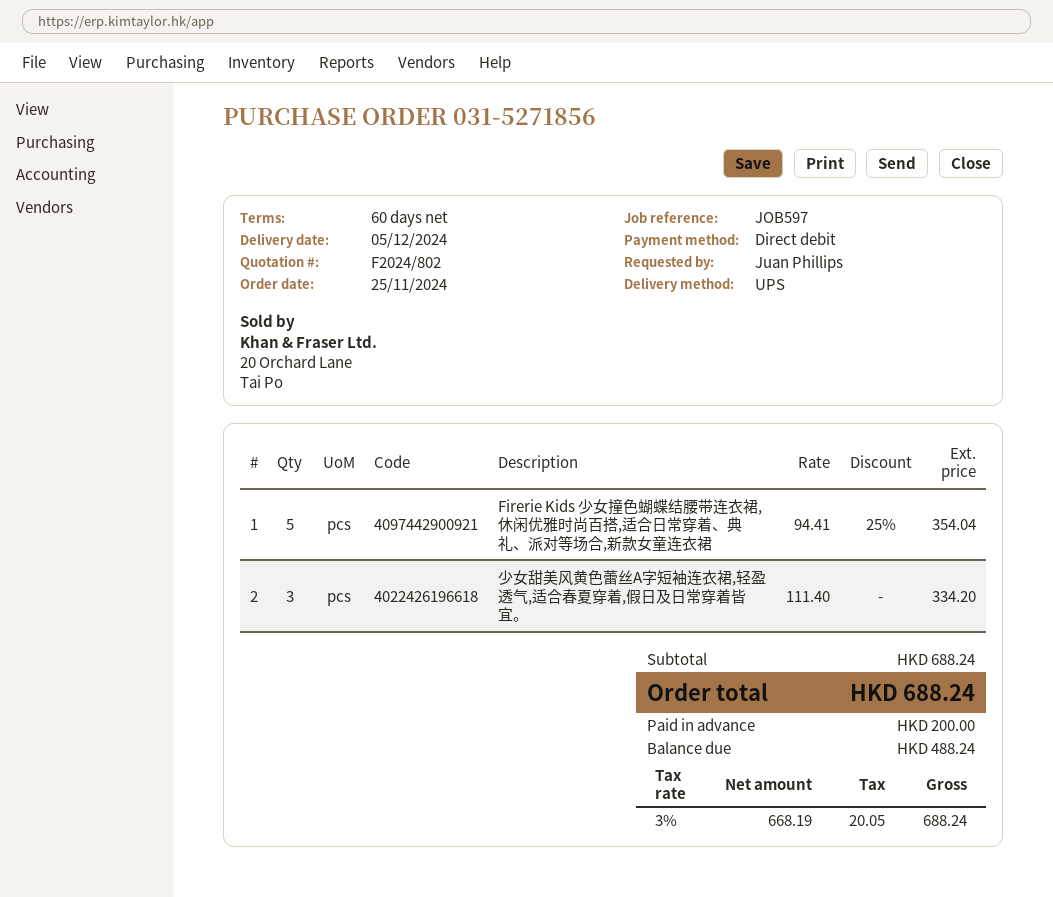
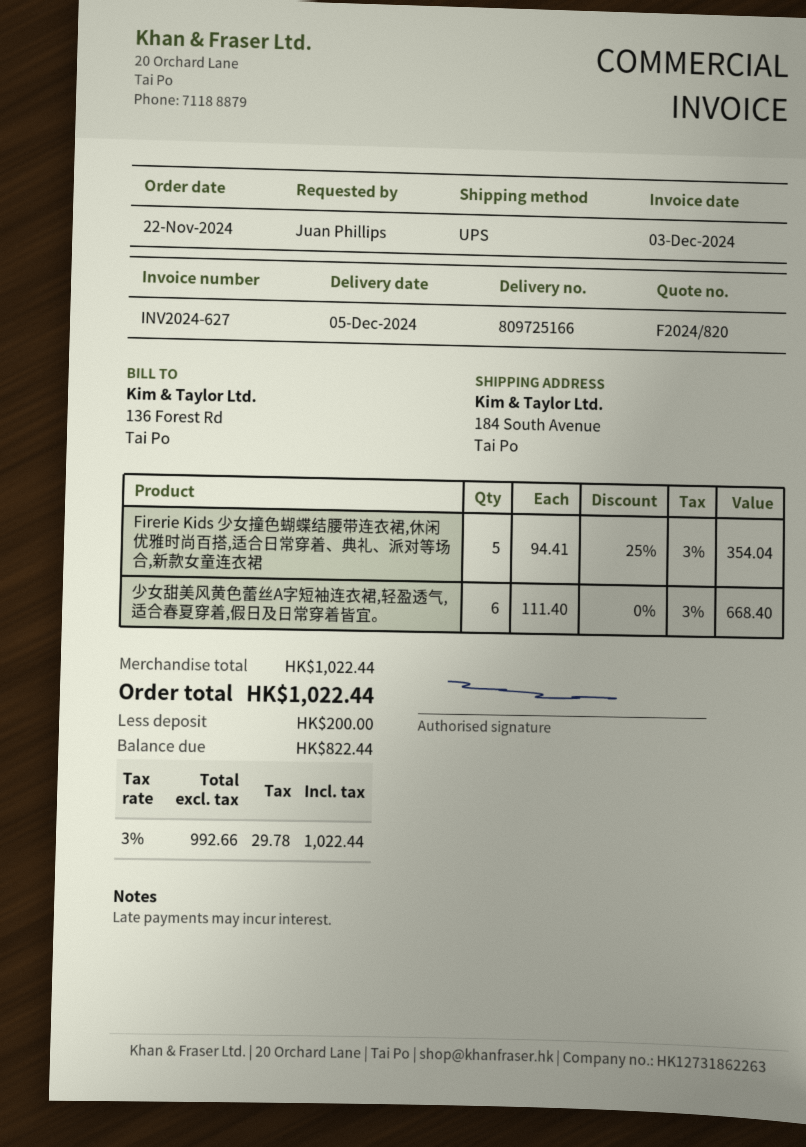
quote number: F2024/802 -> F2024/820
order date: 2024-11-25 -> 2024-11-22
少女甜美风黄色蕾丝A字短袖连衣裙,轻盈透气,适合春夏穿着,假日及日常穿着皆宜。: 3 x 111.40 = 334.20 -> 6 x 111.40 = 668.40
subtotal: 688.24 -> 1022.44
net: 668.19 -> 992.66
tax: 3% = 20.05 -> 3% = 29.78
total: 688.24 -> 1022.44
balance: 488.24 -> 822.44

